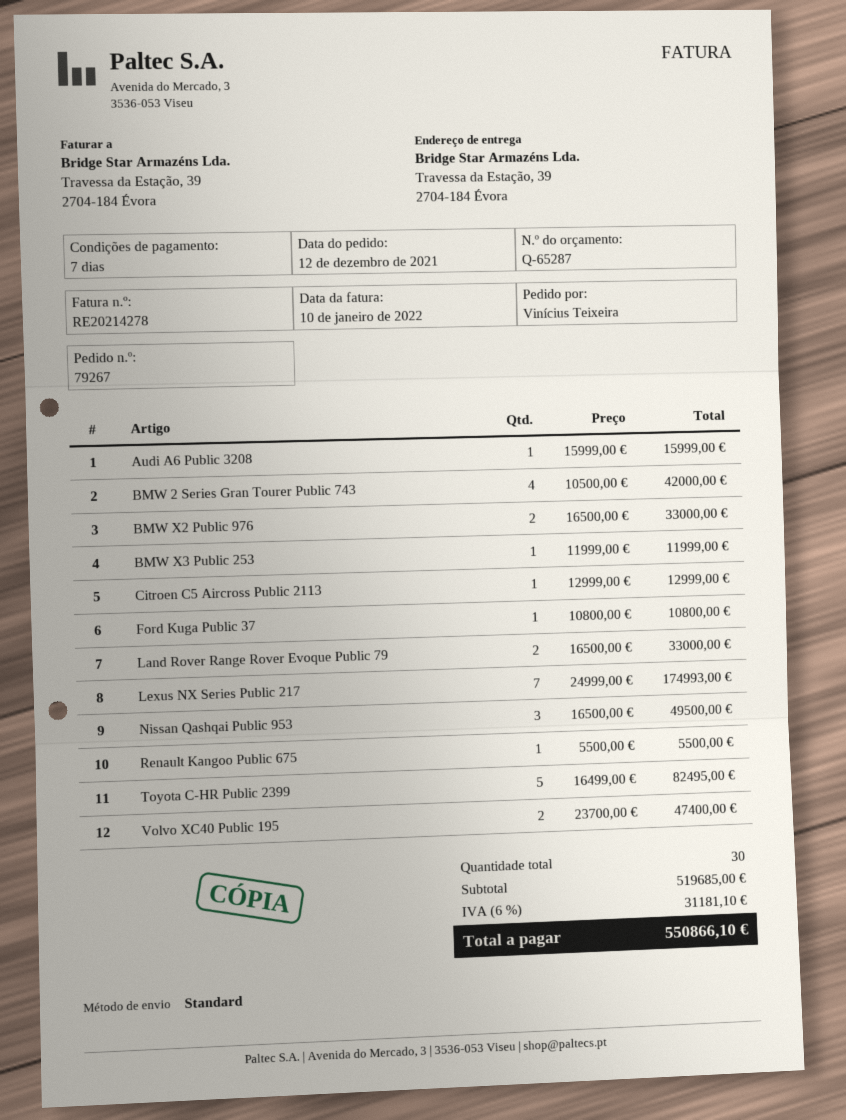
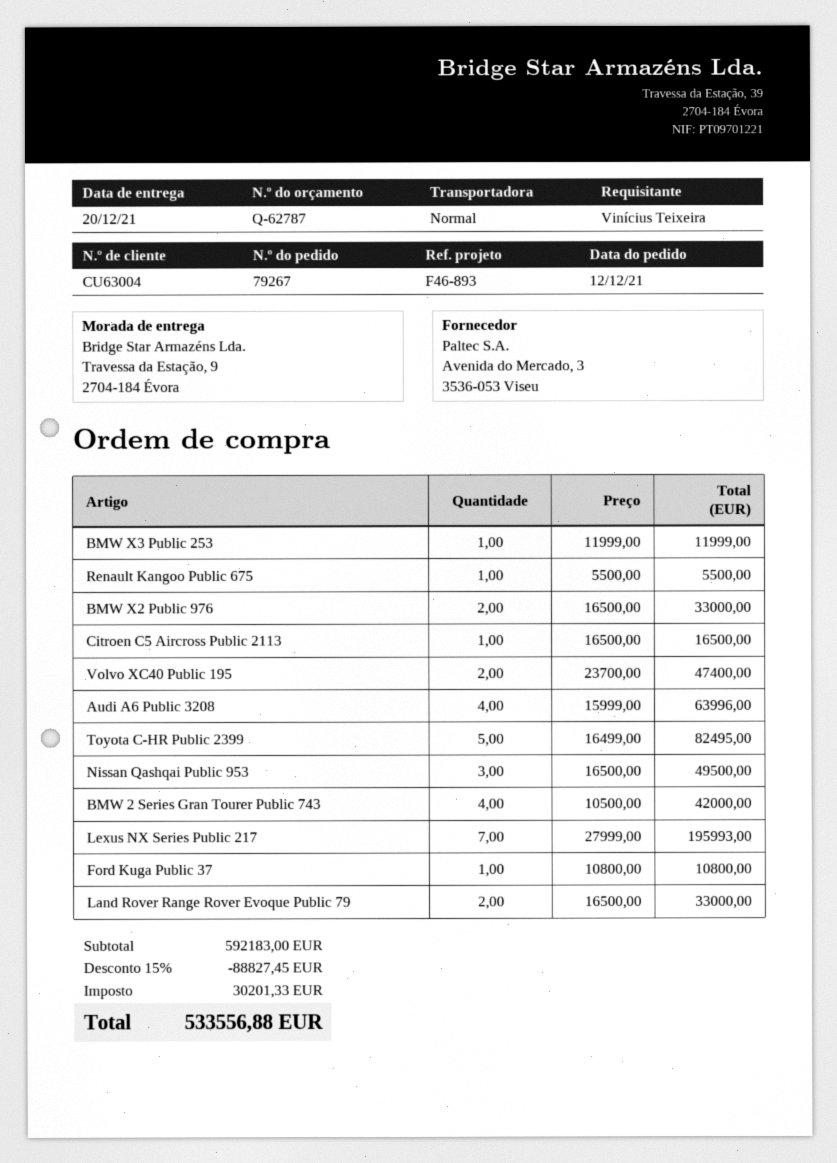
quote number: Q-65287 -> Q-62787
ship to: Travessa da Estação, 39, 2704-184 Évora -> Travessa da Estação, 9, 2704-184 Évora
Audi A6 Public 3208: 1 x 15999.00 = 15999.00 -> 4 x 15999.00 = 63996.00
Citroen C5 Aircross Public 2113: 1 x 12999.00 = 12999.00 -> 1 x 16500.00 = 16500.00
Lexus NX Series Public 217: 7 x 24999.00 = 174993.00 -> 7 x 27999.00 = 195993.00
subtotal: 519685.00 -> 592183.00
discount: none -> 15% = 88827.45
tax: 31181.10 -> 30201.33
total: 550866.10 -> 533556.88

